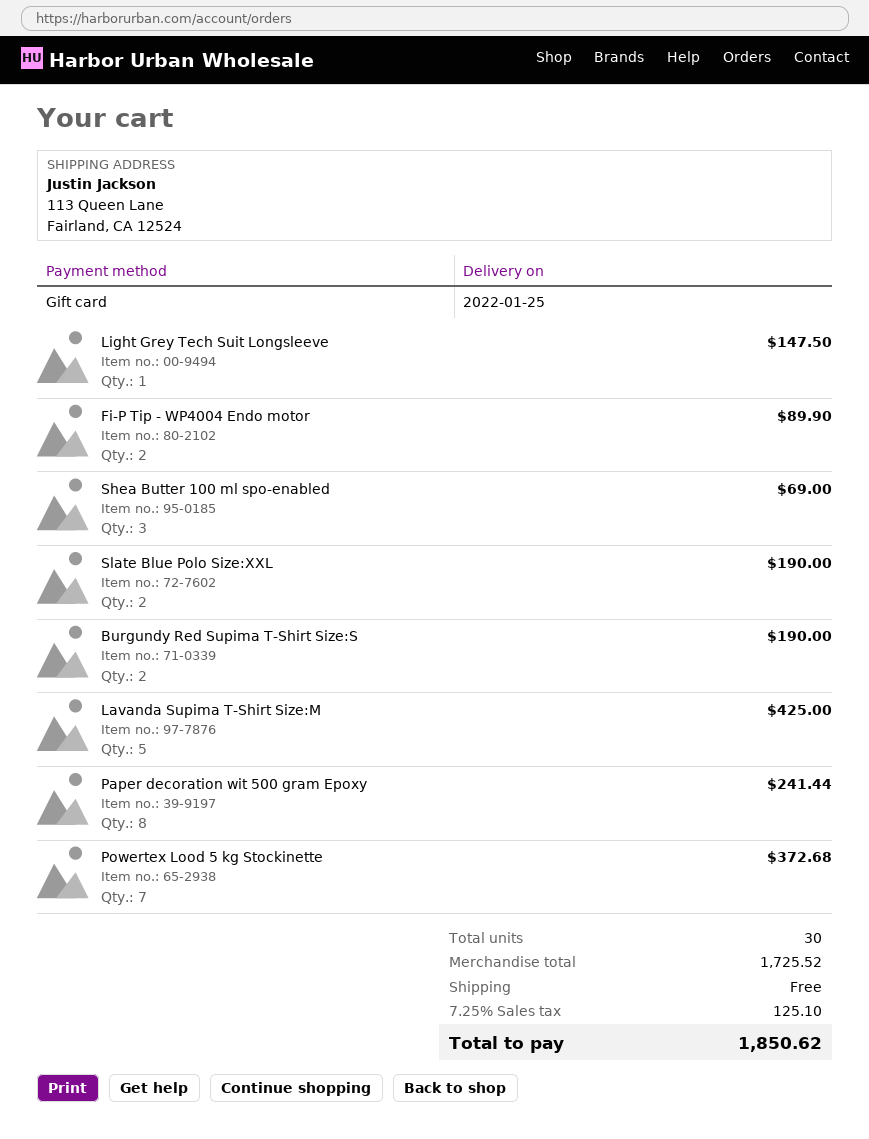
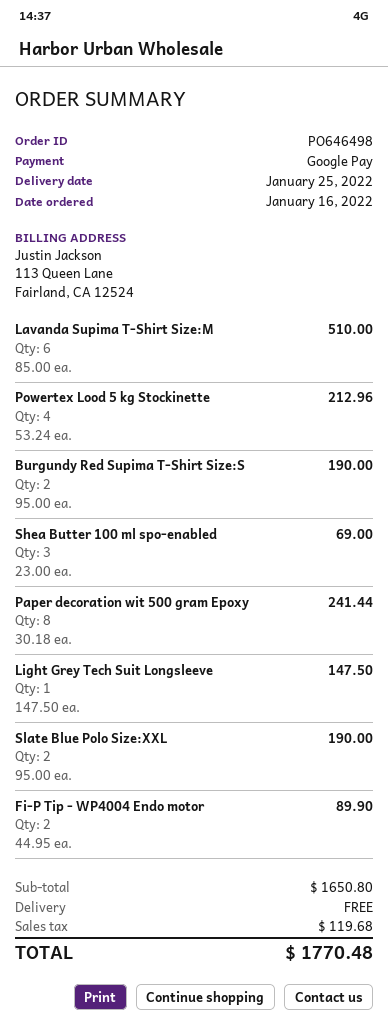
payment method: gift card -> Google Pay
Lavanda Supima T-Shirt Size:M: 5 for 425.00 -> 6 for 510.00
Powertex Lood 5 kg Stockinette: 7 for 372.68 -> 4 for 212.96
subtotal: 1725.52 -> 1650.80
tax: 125.10 -> 119.68
total: 1850.62 -> 1770.48

